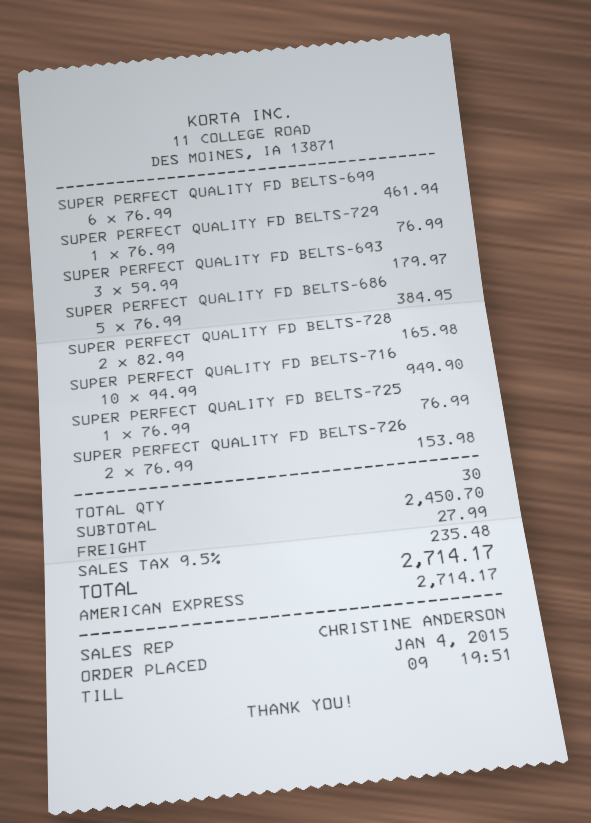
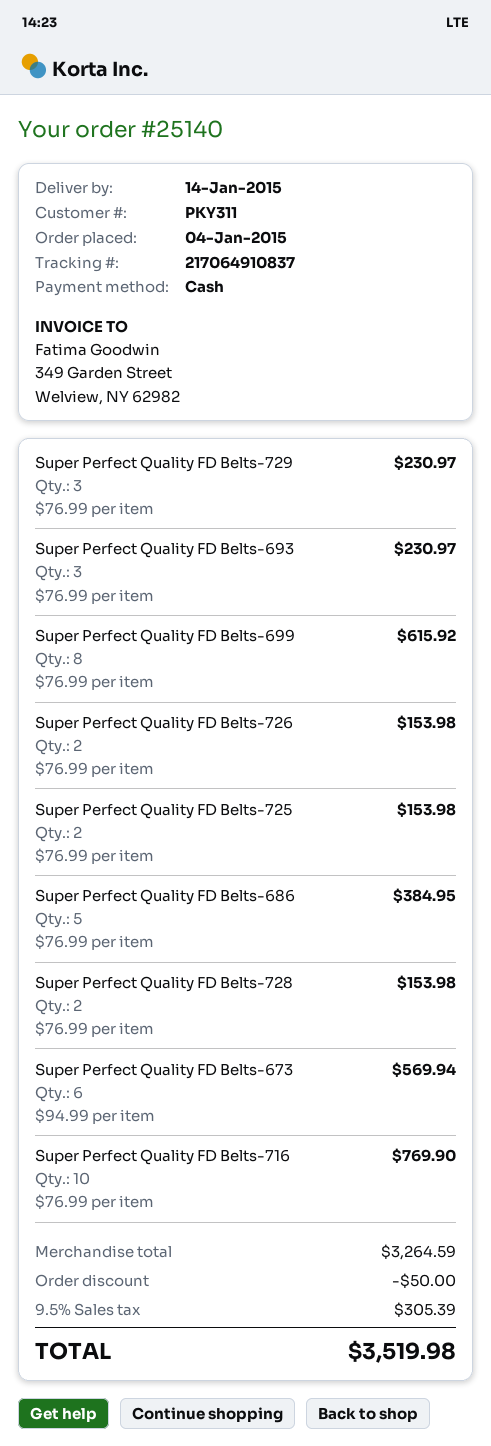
payment method: American Express -> cash
SUPER PERFECT QUALITY FD BELTS-699: 6 x 76.99 = 461.94 -> 8 x 76.99 = 615.92
SUPER PERFECT QUALITY FD BELTS-729: 1 x 76.99 = 76.99 -> 3 x 76.99 = 230.97
SUPER PERFECT QUALITY FD BELTS-693: 3 x 59.99 = 179.97 -> 3 x 76.99 = 230.97
SUPER PERFECT QUALITY FD BELTS-728: 2 x 82.99 = 165.98 -> 2 x 76.99 = 153.98
SUPER PERFECT QUALITY FD BELTS-716: 10 x 94.99 = 949.90 -> 10 x 76.99 = 769.90
SUPER PERFECT QUALITY FD BELTS-725: 1 x 76.99 = 76.99 -> 2 x 76.99 = 153.98
Super Perfect Quality FD Belts-673: none -> 6 x 94.99 = 569.94
subtotal: 2450.70 -> 3264.59
discount: none -> 50.00
shipping: 27.99 -> none
tax: 9.5% = 235.48 -> 9.5% = 305.39
total: 2714.17 -> 3519.98

